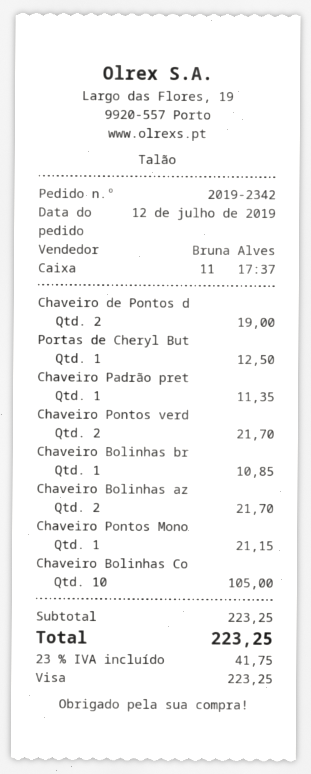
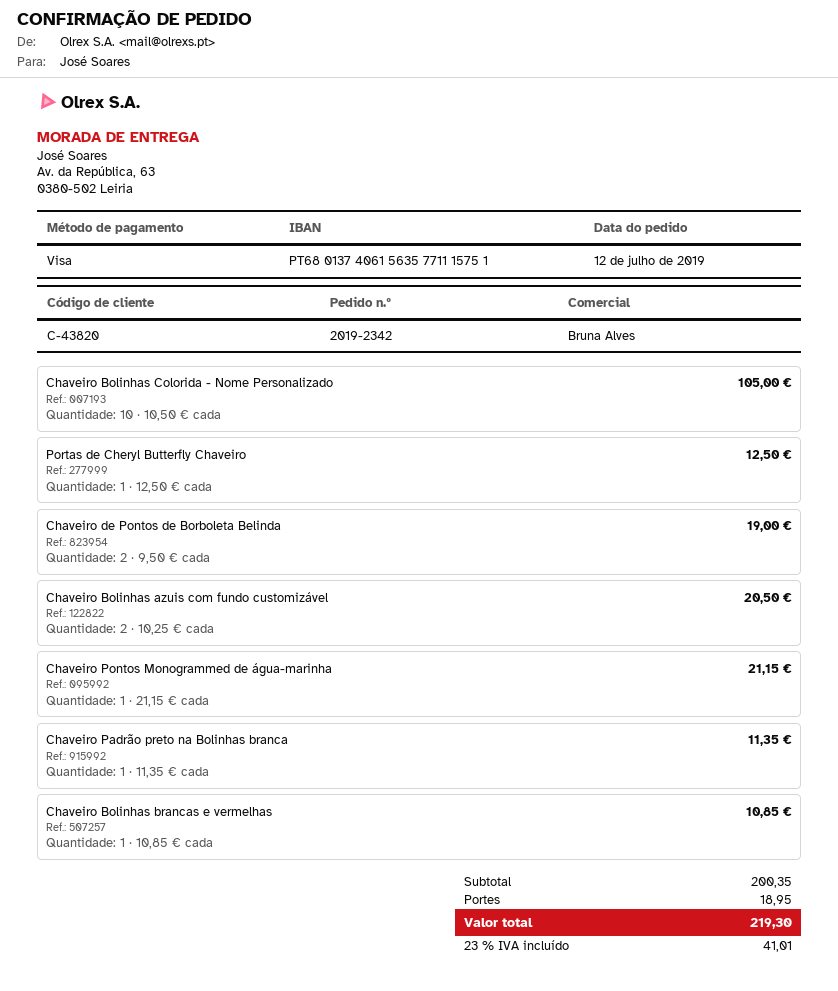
Chaveiro Pontos verd: 2 for 21.70 -> none
Chaveiro Bolinhas az: 2 for 21.70 -> 2 for 20.50
subtotal: 223.25 -> 200.35
shipping: none -> 18.95
tax: 23% = 41.75 -> 23% = 41.01
total: 223.25 -> 219.30

